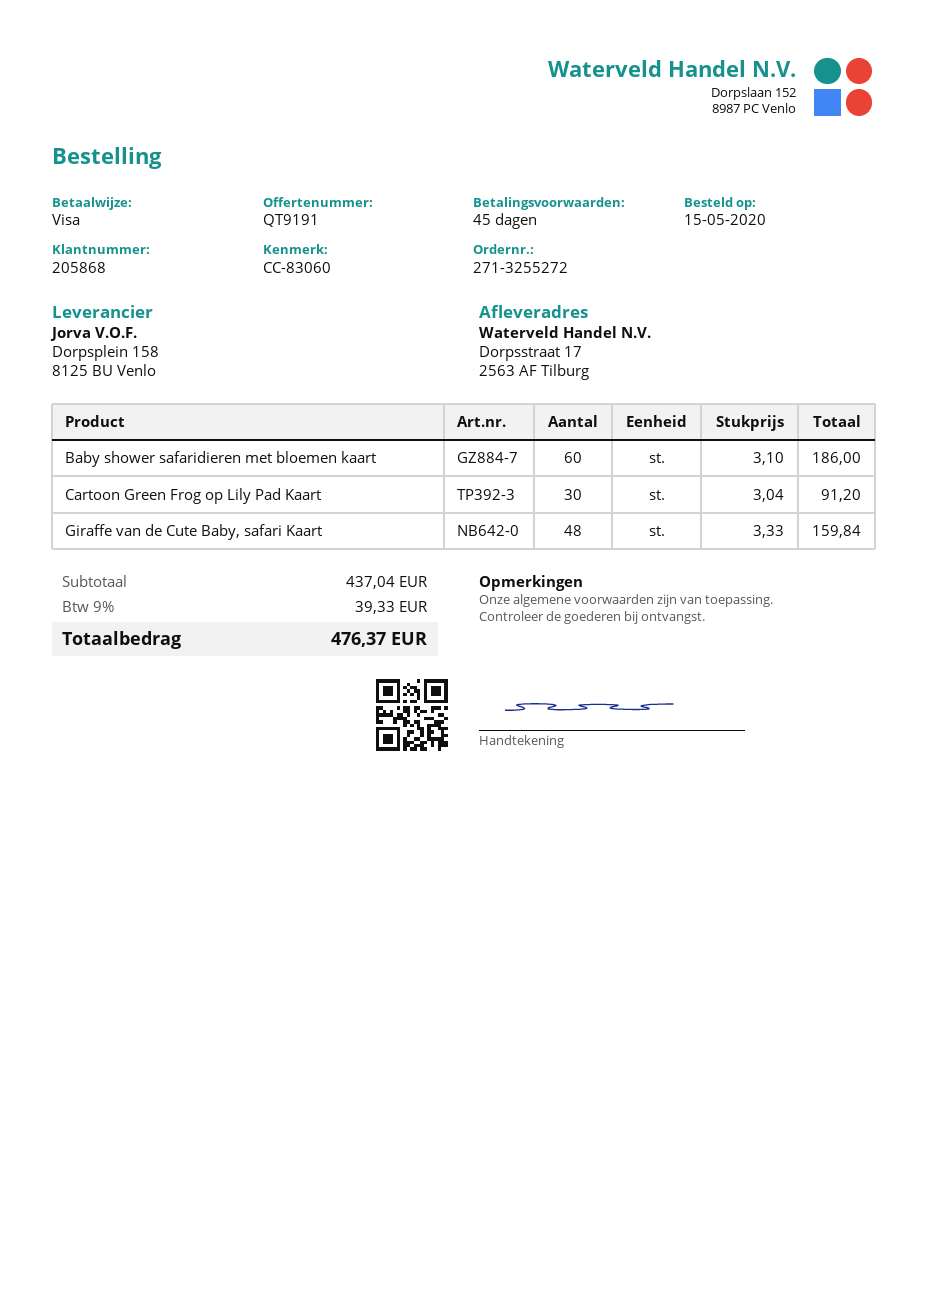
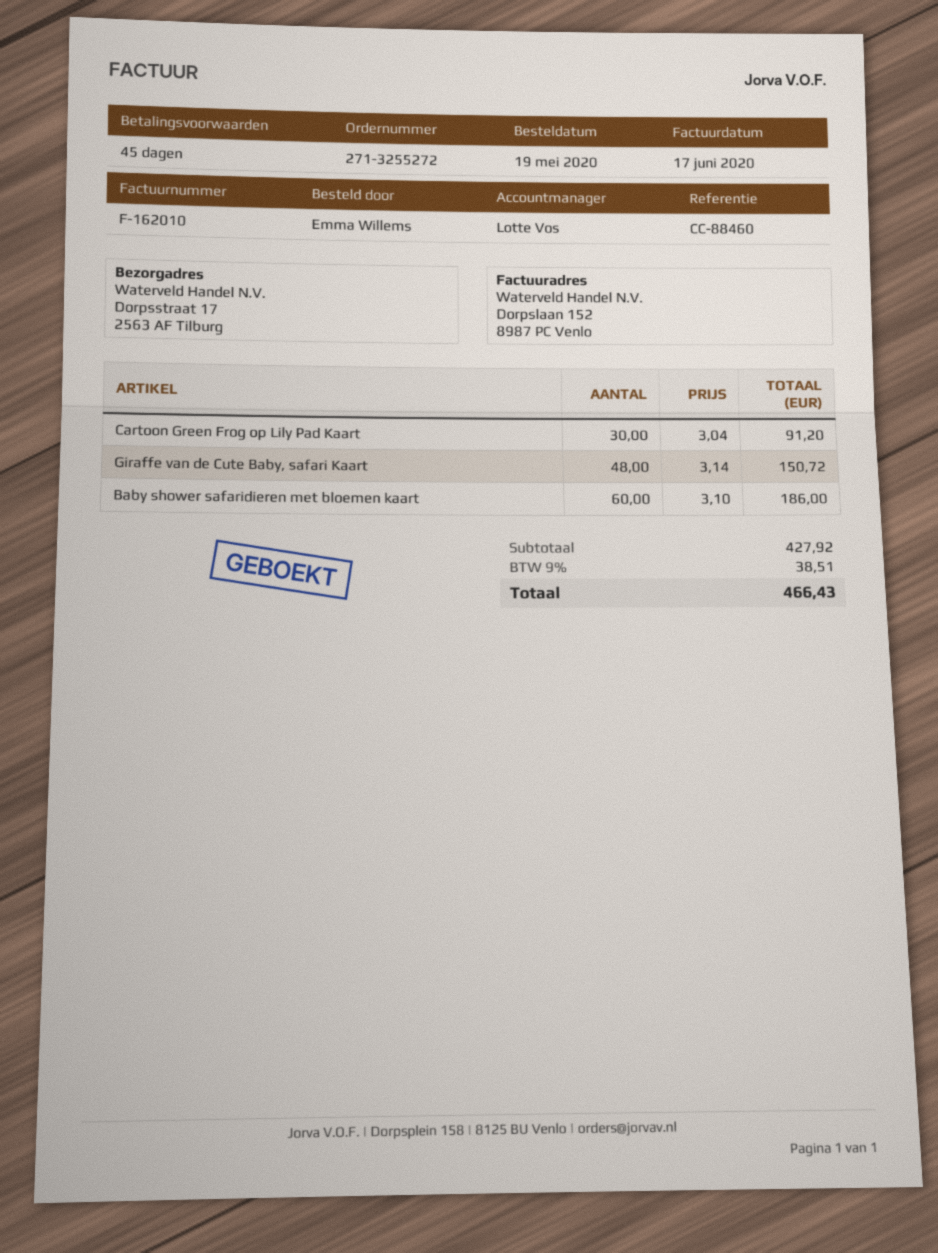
order date: 2020-05-15 -> 2020-05-19
reference: CC-83060 -> CC-88460
Giraffe van de Cute Baby, safari Kaart: 48 x 3.33 = 159.84 -> 48 x 3.14 = 150.72
subtotal: 437.04 -> 427.92
tax: 9% = 39.33 -> 9% = 38.51
total: 476.37 -> 466.43

